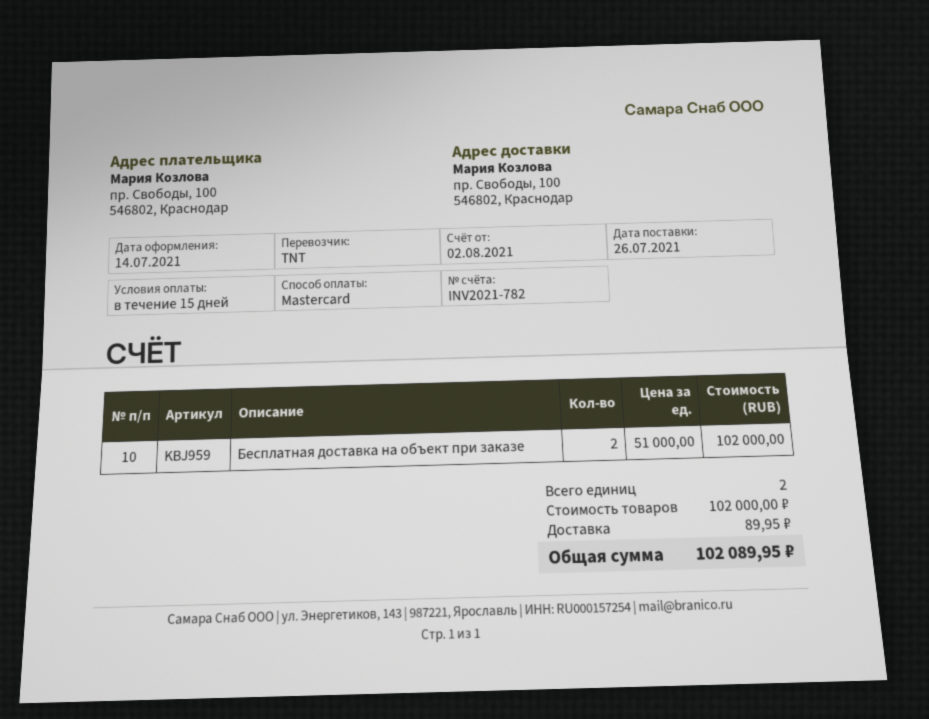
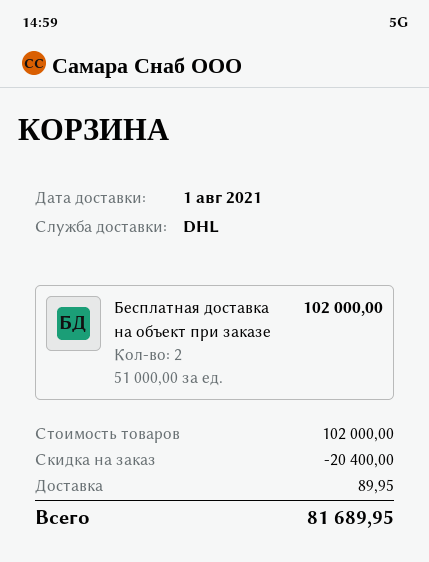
delivery date: 2021-07-26 -> 2021-08-01
shipping method: TNT -> DHL
discount: none -> 20400.00
total: 102089.95 -> 81689.95

